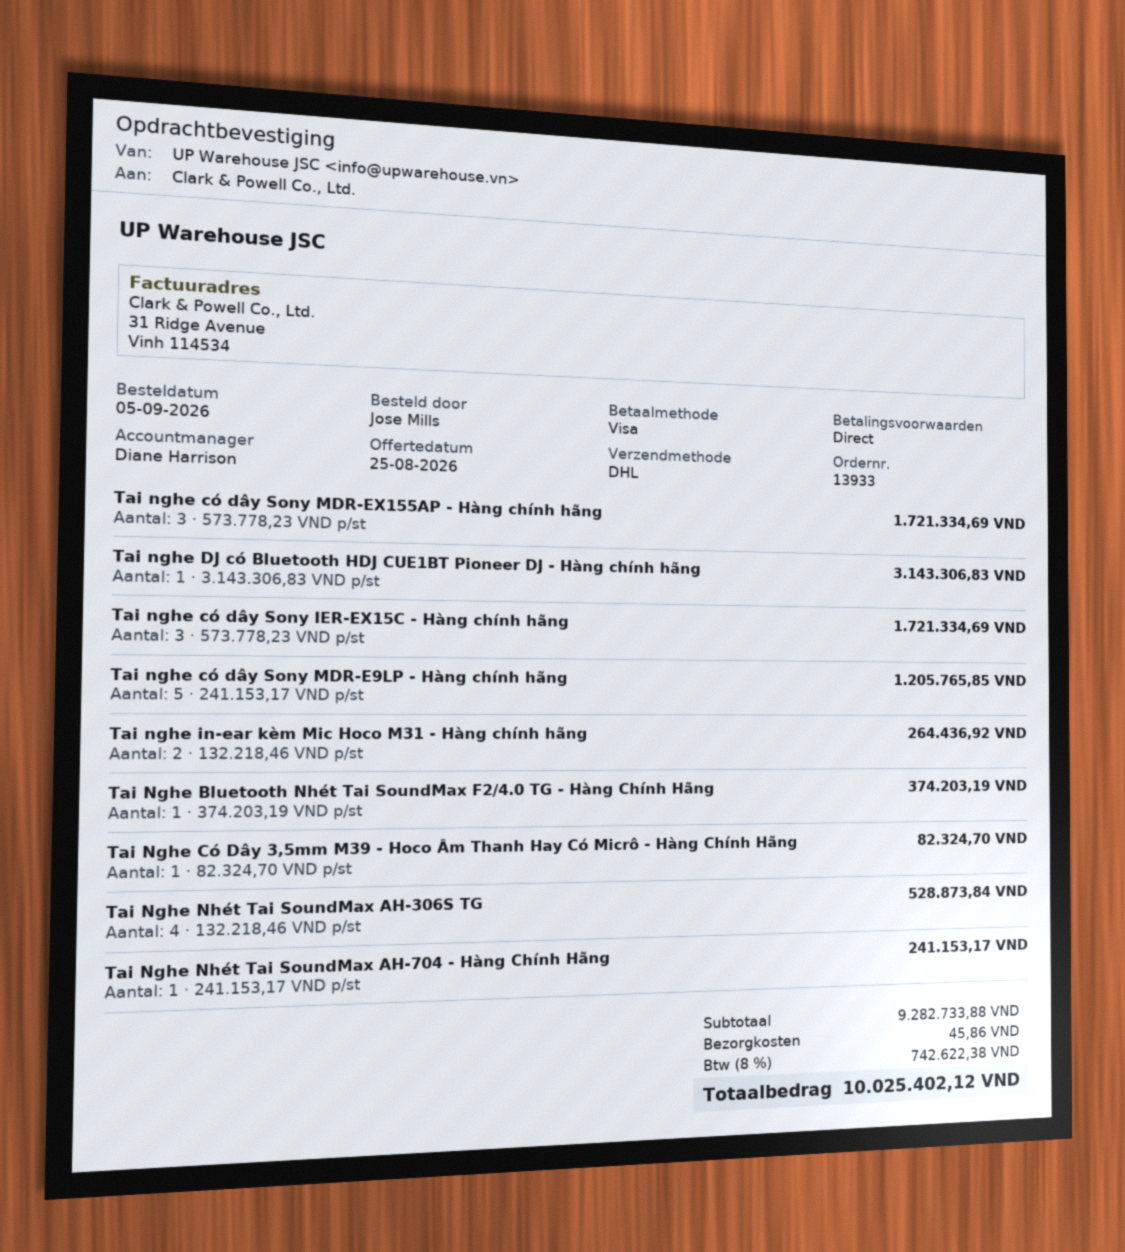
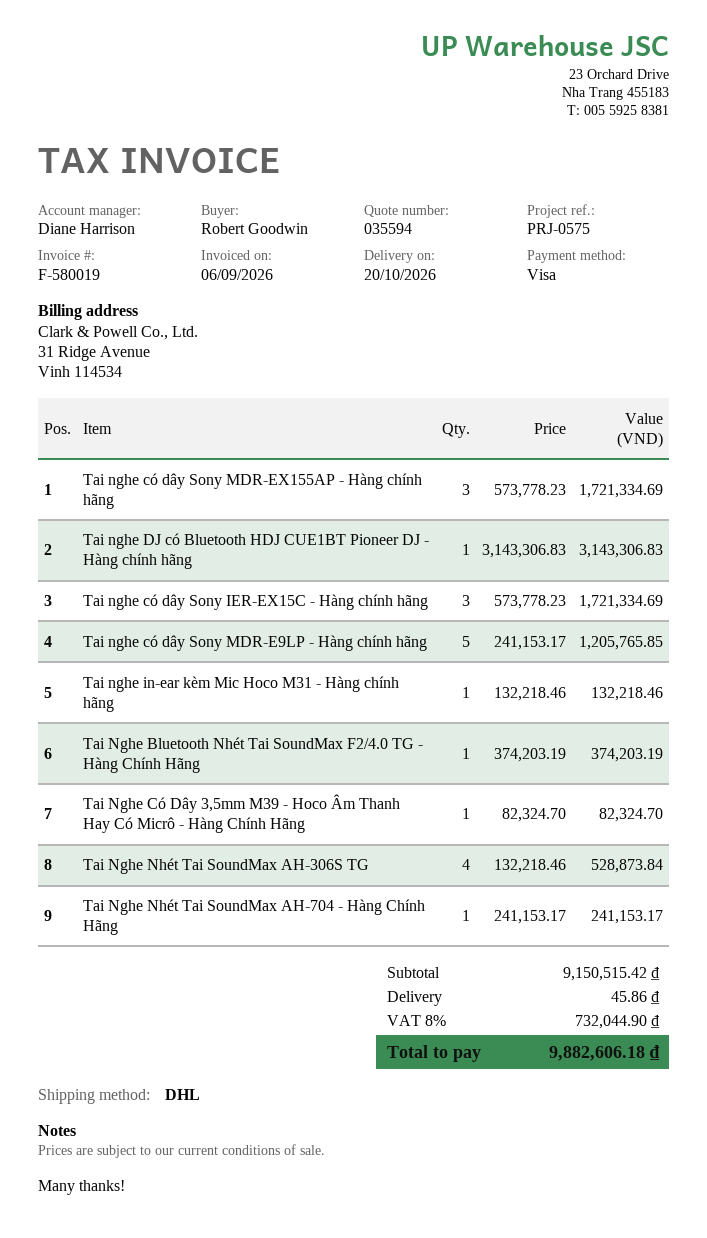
ordered by: Jose Mills -> Robert Goodwin
Tai nghe in-ear kèm Mic Hoco M31 - Hàng chính hãng: 2 x 132218.46 = 264436.92 -> 1 x 132218.46 = 132218.46
subtotal: 9282733.88 -> 9150515.42
tax: 8% = 742622.38 -> 8% = 732044.90
total: 10025402.12 -> 9882606.18

